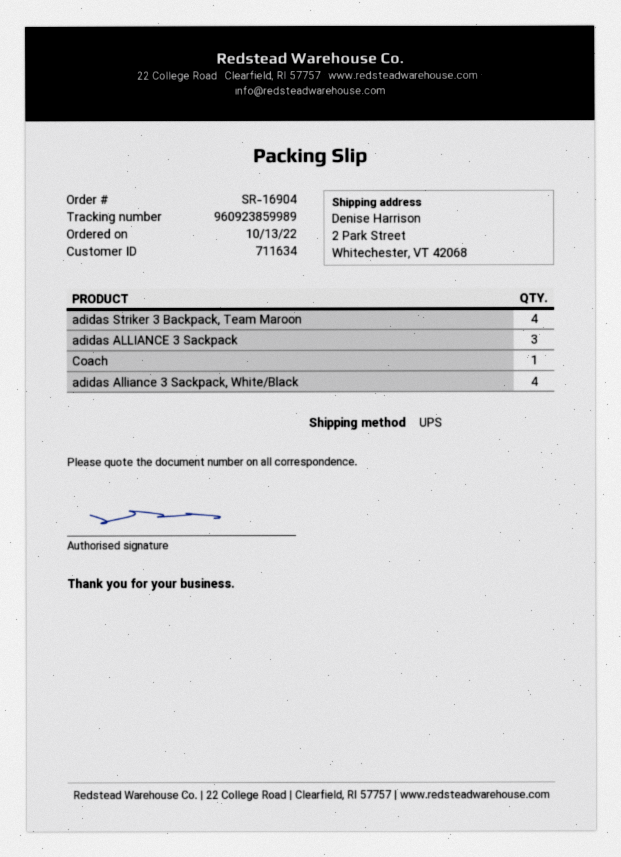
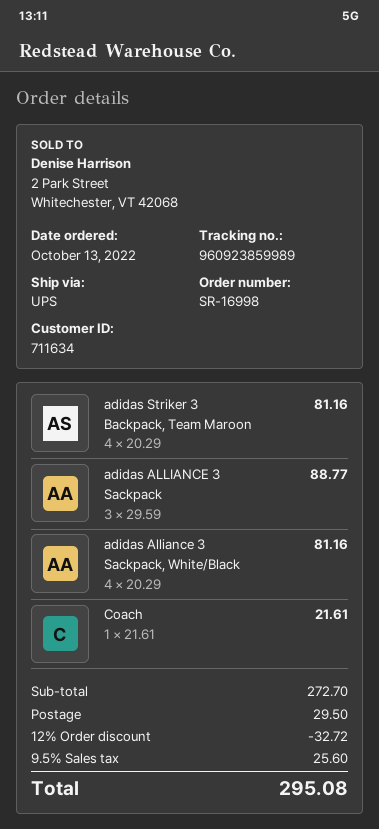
order number: SR-16904 -> SR-16998

